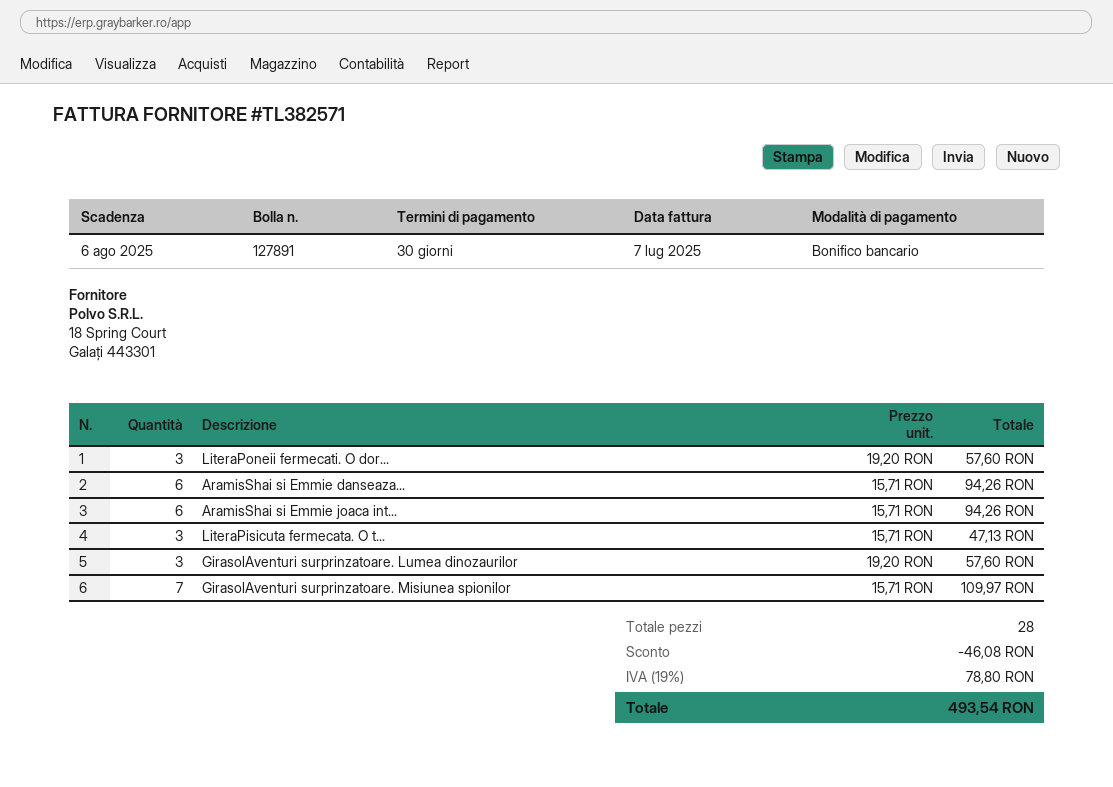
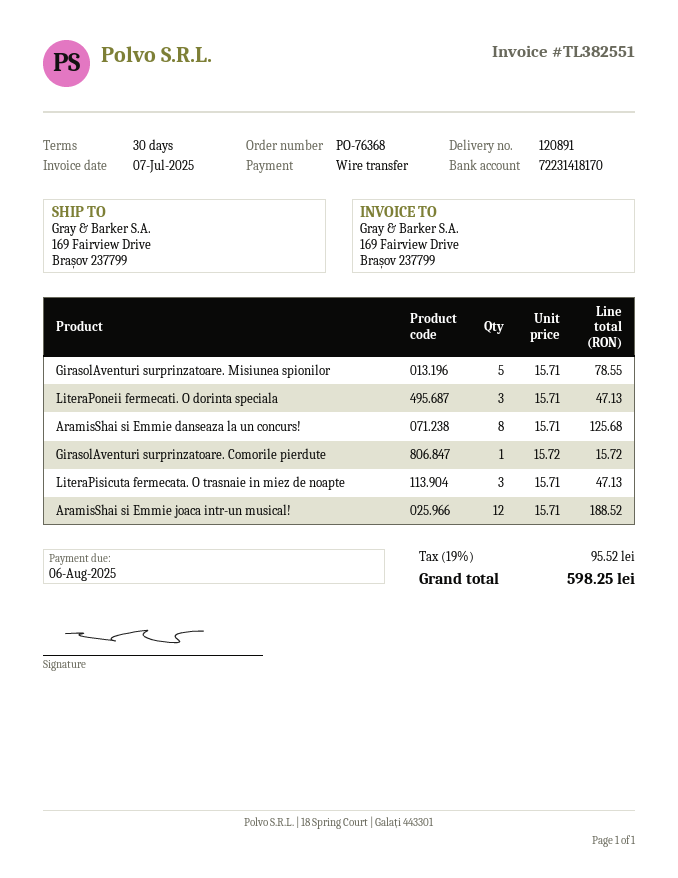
delivery note number: 127891 -> 120891
invoice number: TL382571 -> TL382551
LiteraPoneii fermecati. O dor...: 3 x 19.20 = 57.60 -> 3 x 15.71 = 47.13
AramisShai si Emmie danseaza...: 6 x 15.71 = 94.26 -> 8 x 15.71 = 125.68
AramisShai si Emmie joaca int...: 6 x 15.71 = 94.26 -> 12 x 15.71 = 188.52
GirasolAventuri surprinzatoare. Lumea dinozaurilor: 3 x 19.20 = 57.60 -> none
GirasolAventuri surprinzatoare. Misiunea spionilor: 7 x 15.71 = 109.97 -> 5 x 15.71 = 78.55
GirasolAventuri surprinzatoare. Comorile pierdute: none -> 1 x 15.72 = 15.72
discount: 46.08 -> none
tax: 19% = 78.80 -> 19% = 95.52
total: 493.54 -> 598.25

